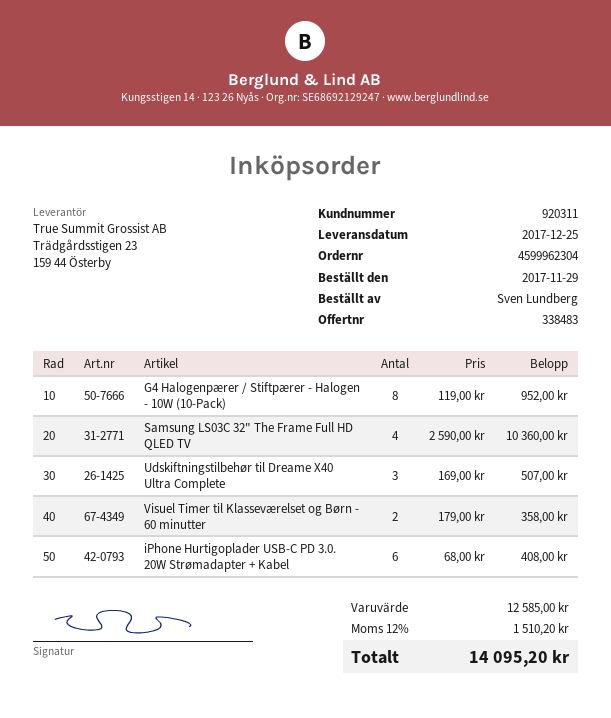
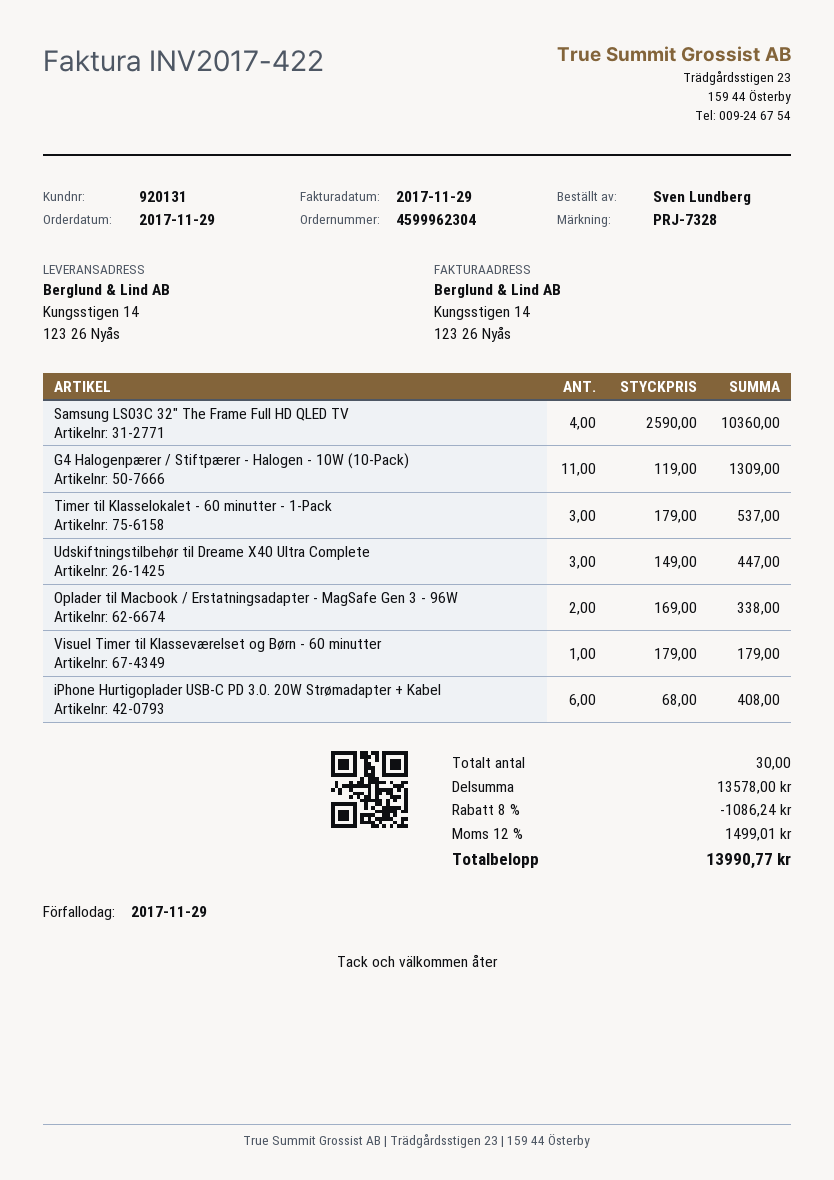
customer number: 920311 -> 920131
G4 Halogenpærer / Stiftpærer - Halogen - 10W (10-Pack): 8 x 119.00 = 952.00 -> 11 x 119.00 = 1309.00
Udskiftningstilbehør til Dreame X40 Ultra Complete: 3 x 169.00 = 507.00 -> 3 x 149.00 = 447.00
Visuel Timer til Klasseværelset og Børn - 60 minutter: 2 x 179.00 = 358.00 -> 1 x 179.00 = 179.00
Timer til Klasselokalet - 60 minutter - 1-Pack: none -> 3 x 179.00 = 537.00
Oplader til Macbook / Erstatningsadapter - MagSafe Gen 3 - 96W: none -> 2 x 169.00 = 338.00
subtotal: 12585.00 -> 13578.00
discount: none -> 8% = 1086.24
tax: 12% = 1510.20 -> 12% = 1499.01
total: 14095.20 -> 13990.77

